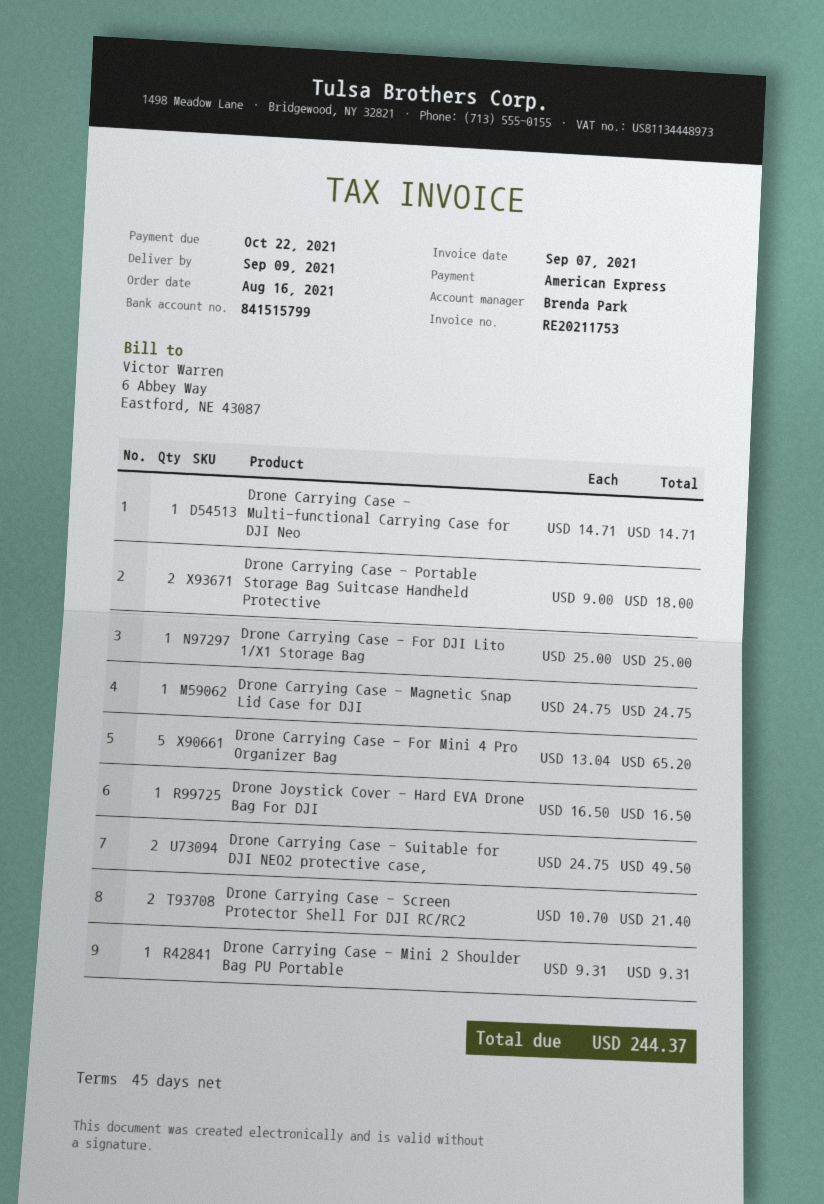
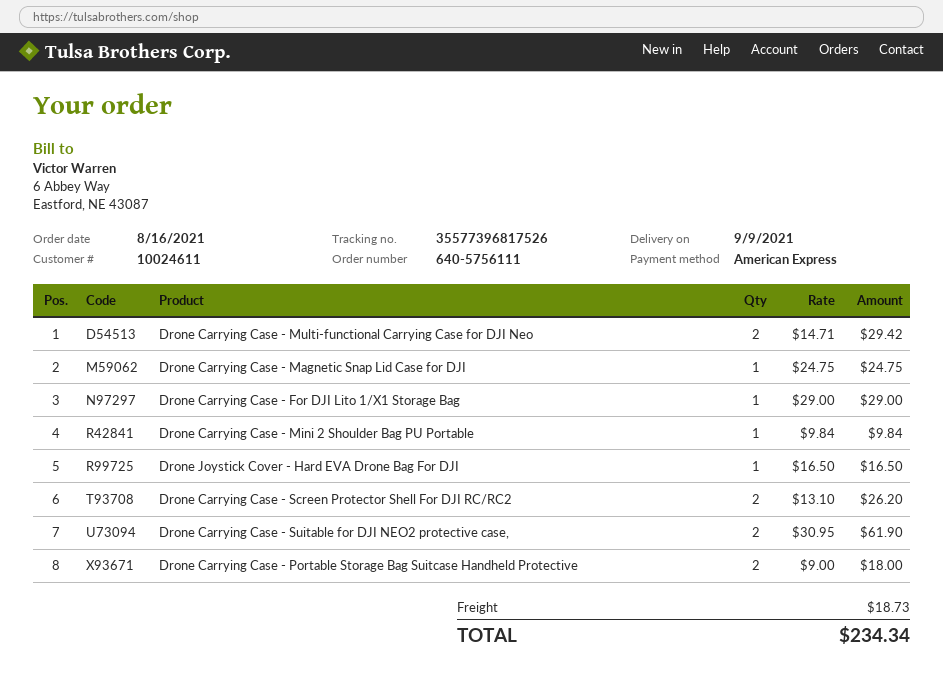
Drone Carrying Case - Multi-functional Carrying Case for DJI Neo: 1 x 14.71 = 14.71 -> 2 x 14.71 = 29.42
Drone Carrying Case - For DJI Lito 1/X1 Storage Bag: 1 x 25.00 = 25.00 -> 1 x 29.00 = 29.00
Drone Carrying Case - For Mini 4 Pro Organizer Bag: 5 x 13.04 = 65.20 -> none
Drone Carrying Case - Suitable for DJI NEO2 protective case,: 2 x 24.75 = 49.50 -> 2 x 30.95 = 61.90
Drone Carrying Case - Screen Protector Shell For DJI RC/RC2: 2 x 10.70 = 21.40 -> 2 x 13.10 = 26.20
Drone Carrying Case - Mini 2 Shoulder Bag PU Portable: 1 x 9.31 = 9.31 -> 1 x 9.84 = 9.84
shipping: none -> 18.73
total: 244.37 -> 234.34

